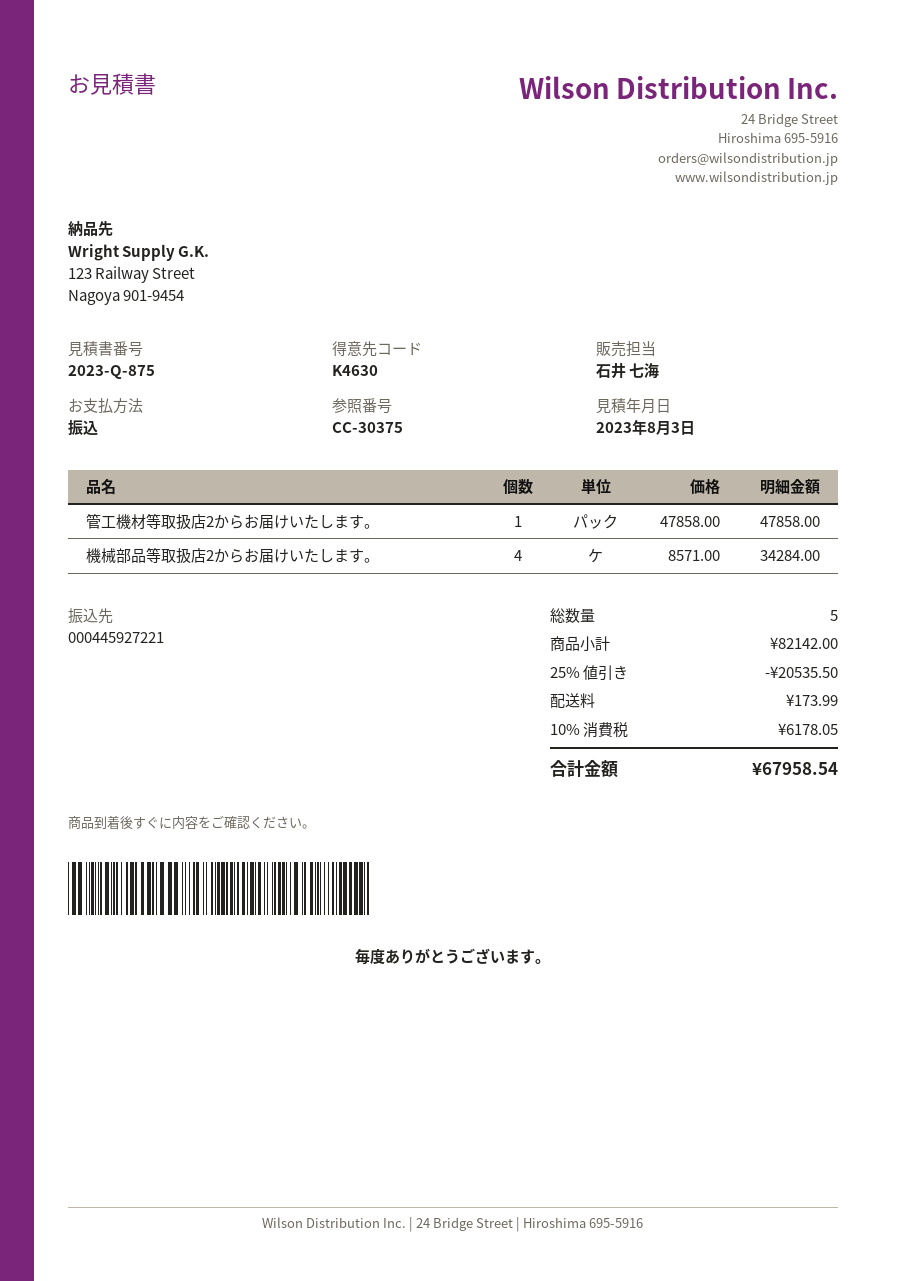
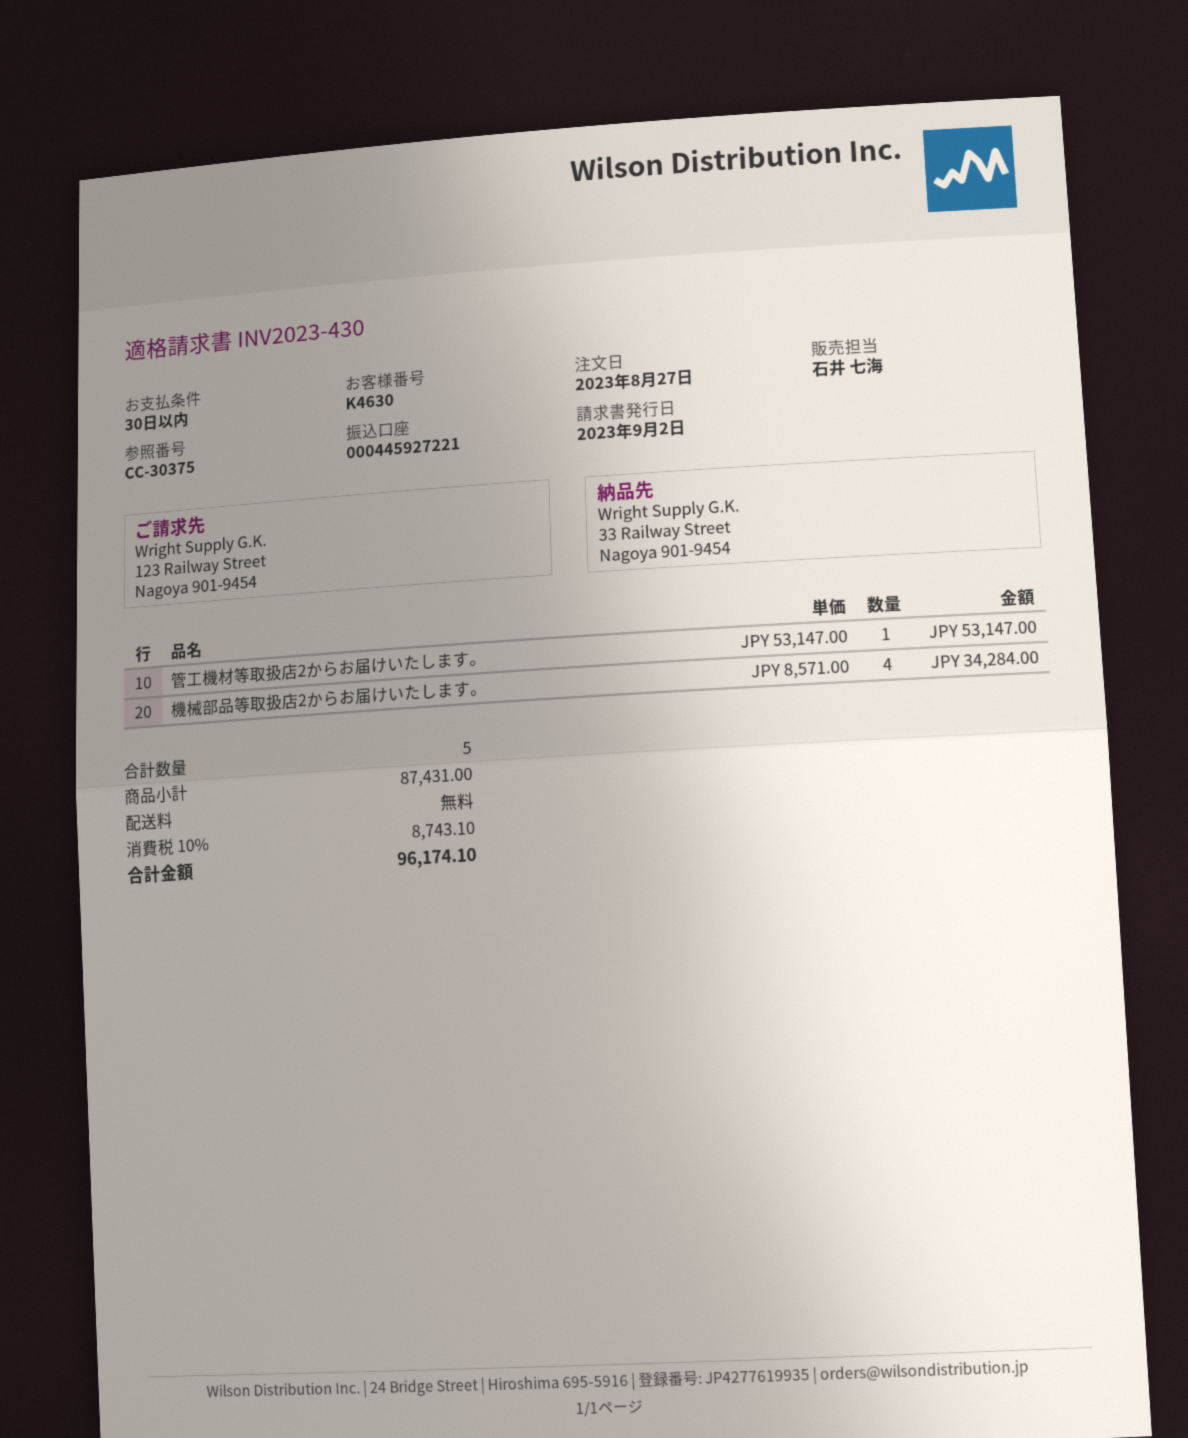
ship to: 123 Railway Street, Nagoya 901-9454 -> 33 Railway Street, Nagoya 901-9454
管工機材等取扱店2からお届けいたします。: 1 x 47858.00 = 47858.00 -> 1 x 53147.00 = 53147.00
subtotal: 82142.00 -> 87431.00
discount: 25% = 20535.50 -> none
shipping: 173.99 -> 0.00
tax: 10% = 6178.05 -> 10% = 8743.10
total: 67958.54 -> 96174.10

